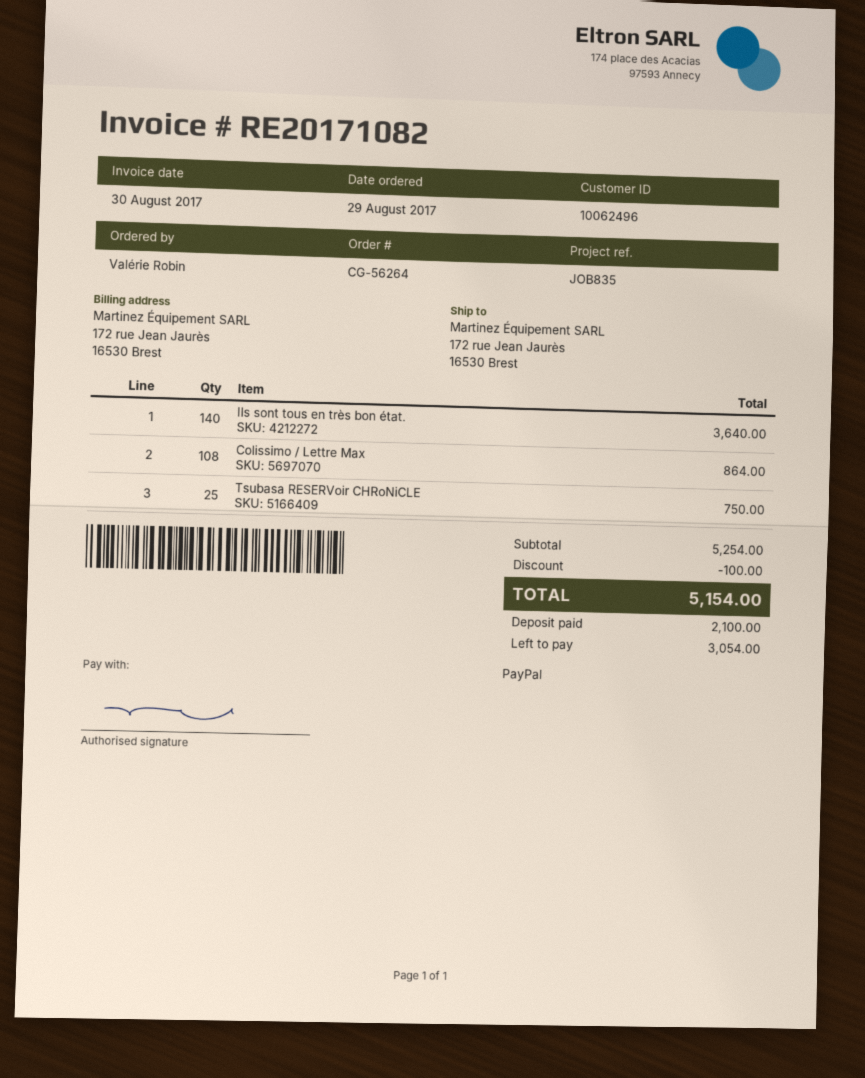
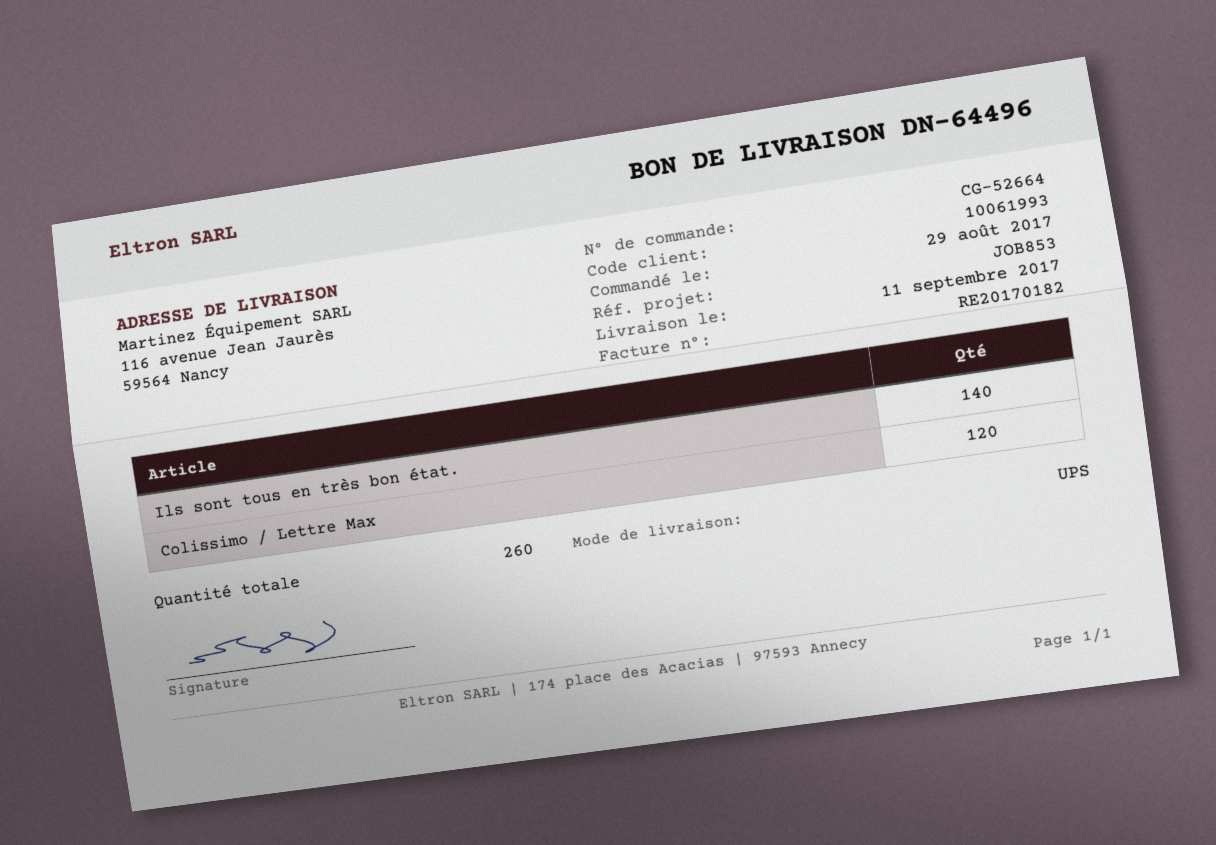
order number: CG-56264 -> CG-52664
invoice number: RE20171082 -> RE20170182
customer number: 10062496 -> 10061993
reference: JOB835 -> JOB853
ship to: 172 rue Jean Jaurès, 16530 Brest -> 116 avenue Jean Jaurès, 59564 Nancy
Colissimo / Lettre Max: 108 -> 120
Tsubasa RESERVoir CHRoNiCLE: 25 -> none

